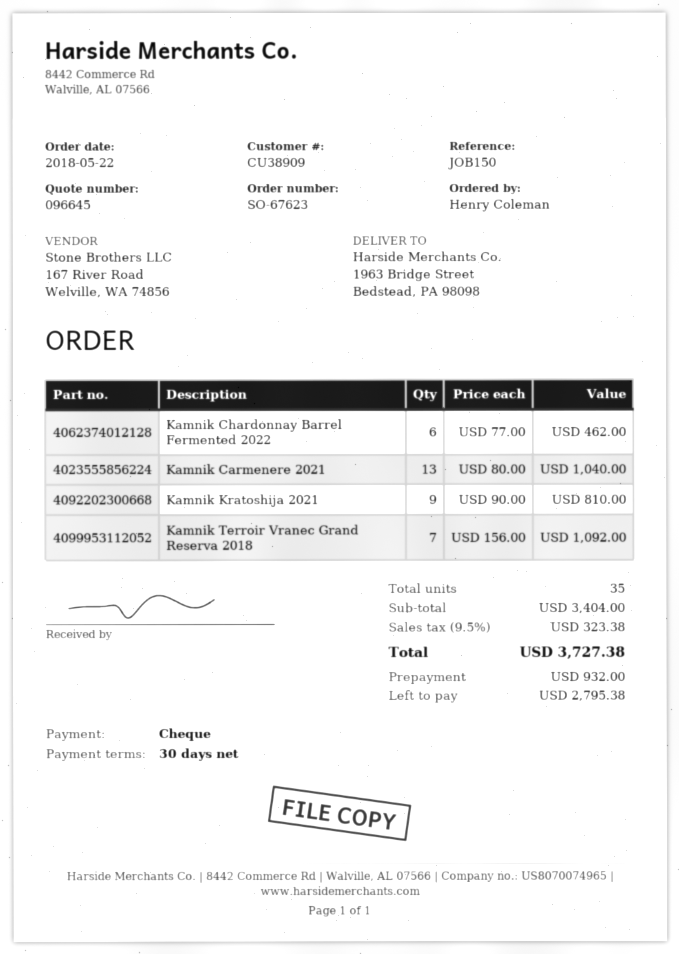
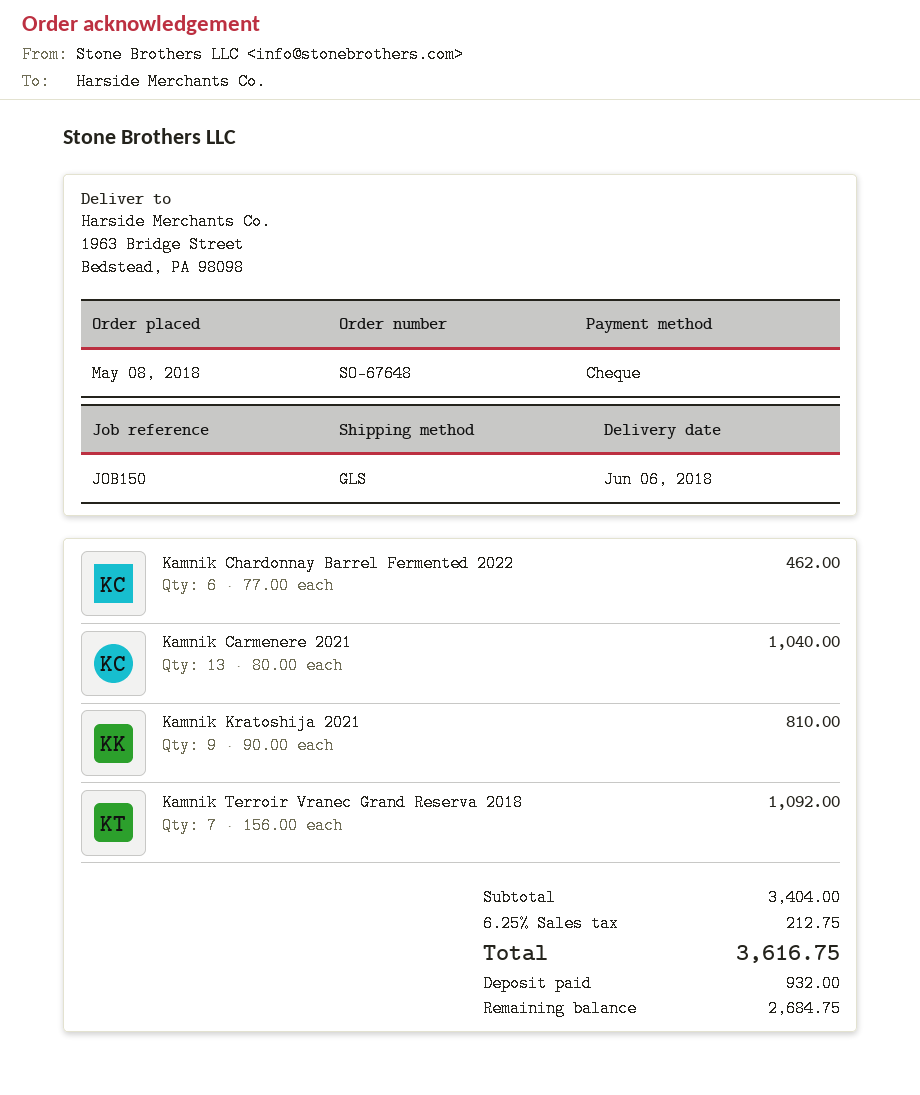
order number: SO-67623 -> SO-67648
order date: 2018-05-22 -> 2018-05-08
tax: 9.5% = 323.38 -> 6.25% = 212.75
total: 3727.38 -> 3616.75
balance: 2795.38 -> 2684.75

